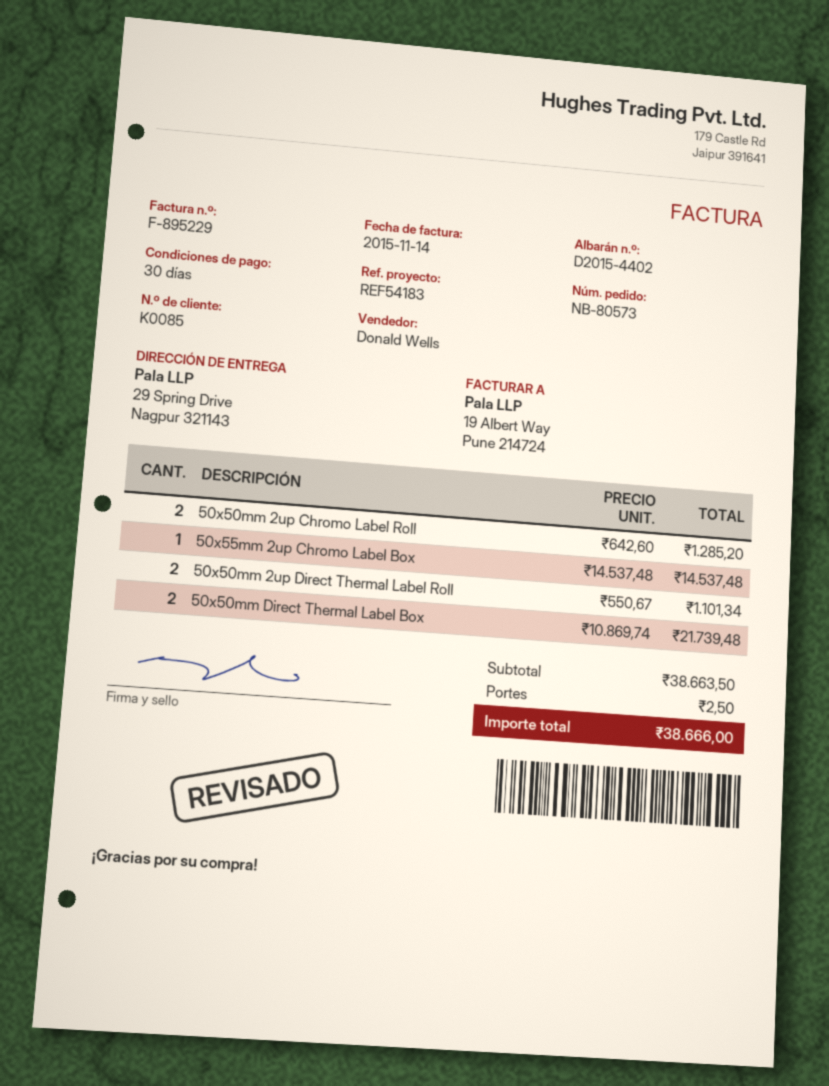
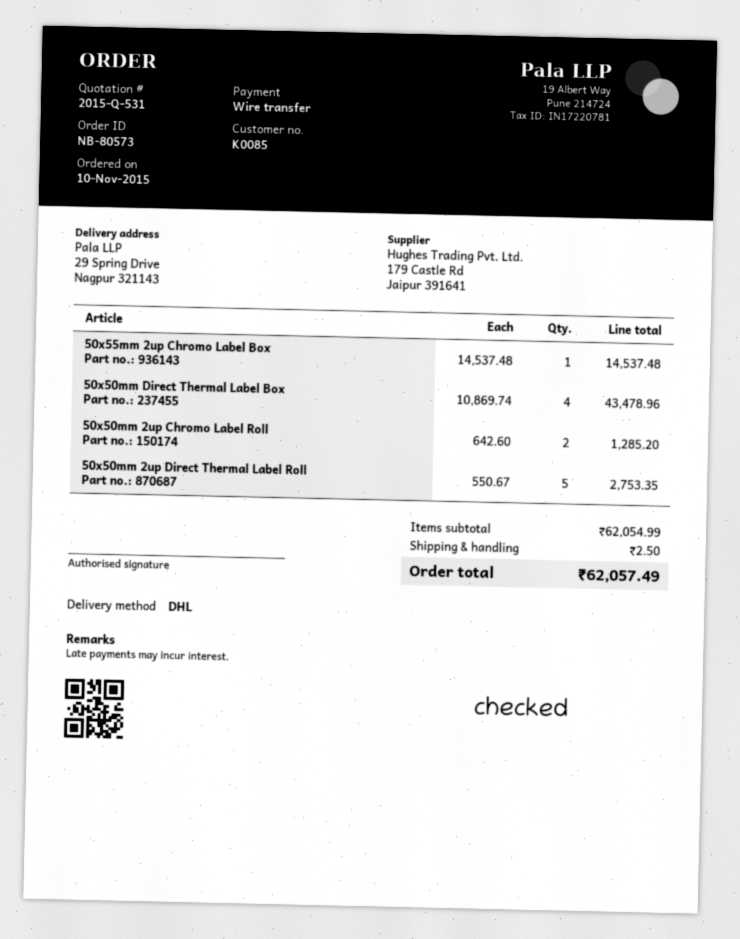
50x50mm 2up Direct Thermal Label Roll: 2 x 550.67 = 1101.34 -> 5 x 550.67 = 2753.35
50x50mm Direct Thermal Label Box: 2 x 10869.74 = 21739.48 -> 4 x 10869.74 = 43478.96
subtotal: 38663.50 -> 62054.99
total: 38666.00 -> 62057.49

